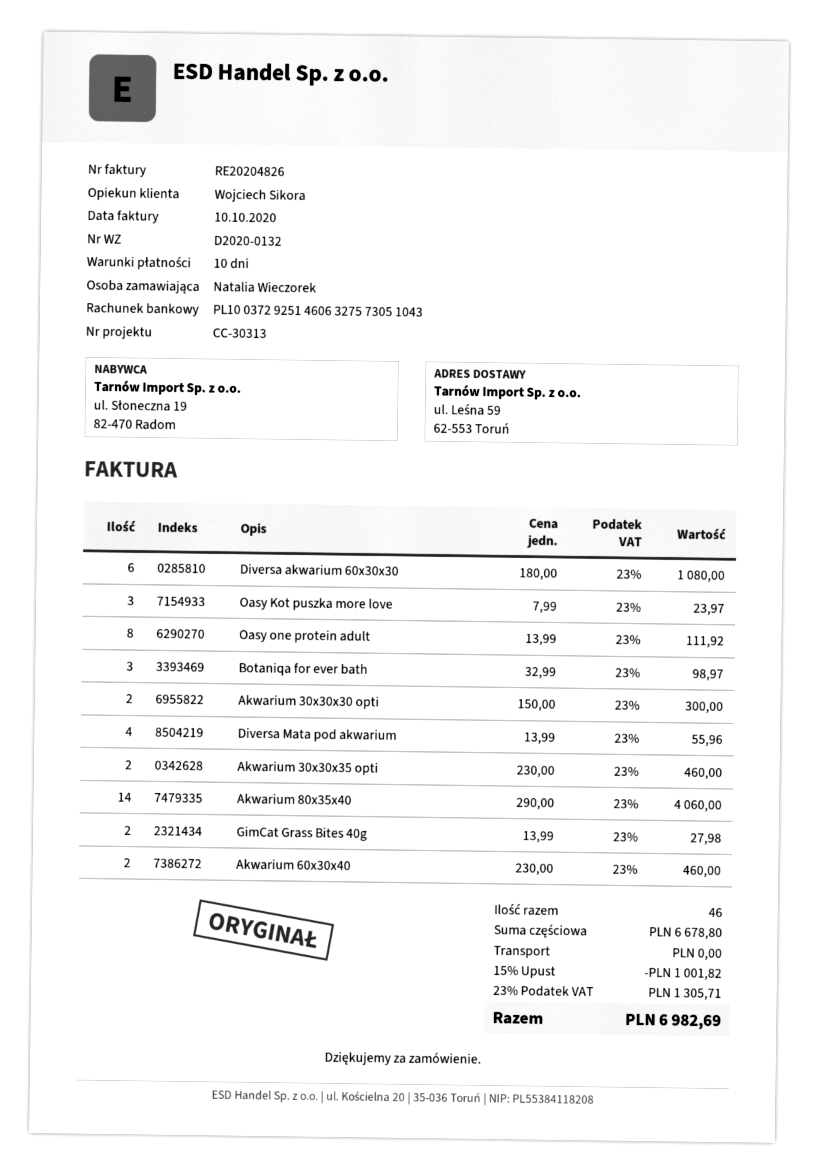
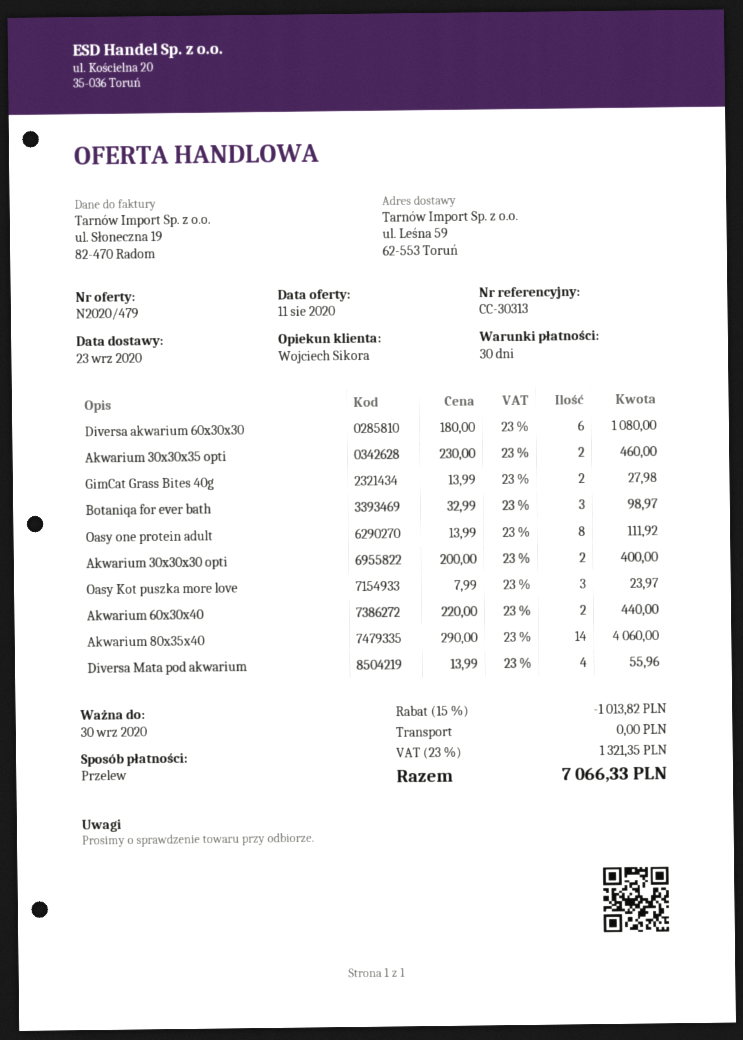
payment terms: 10 days -> 30 days
Akwarium 30x30x30 opti: 2 x 150.00 = 300.00 -> 2 x 200.00 = 400.00
Akwarium 60x30x40: 2 x 230.00 = 460.00 -> 2 x 220.00 = 440.00
discount: 15% = 1001.82 -> 15% = 1013.82
tax: 23% = 1305.71 -> 23% = 1321.35
total: 6982.69 -> 7066.33

